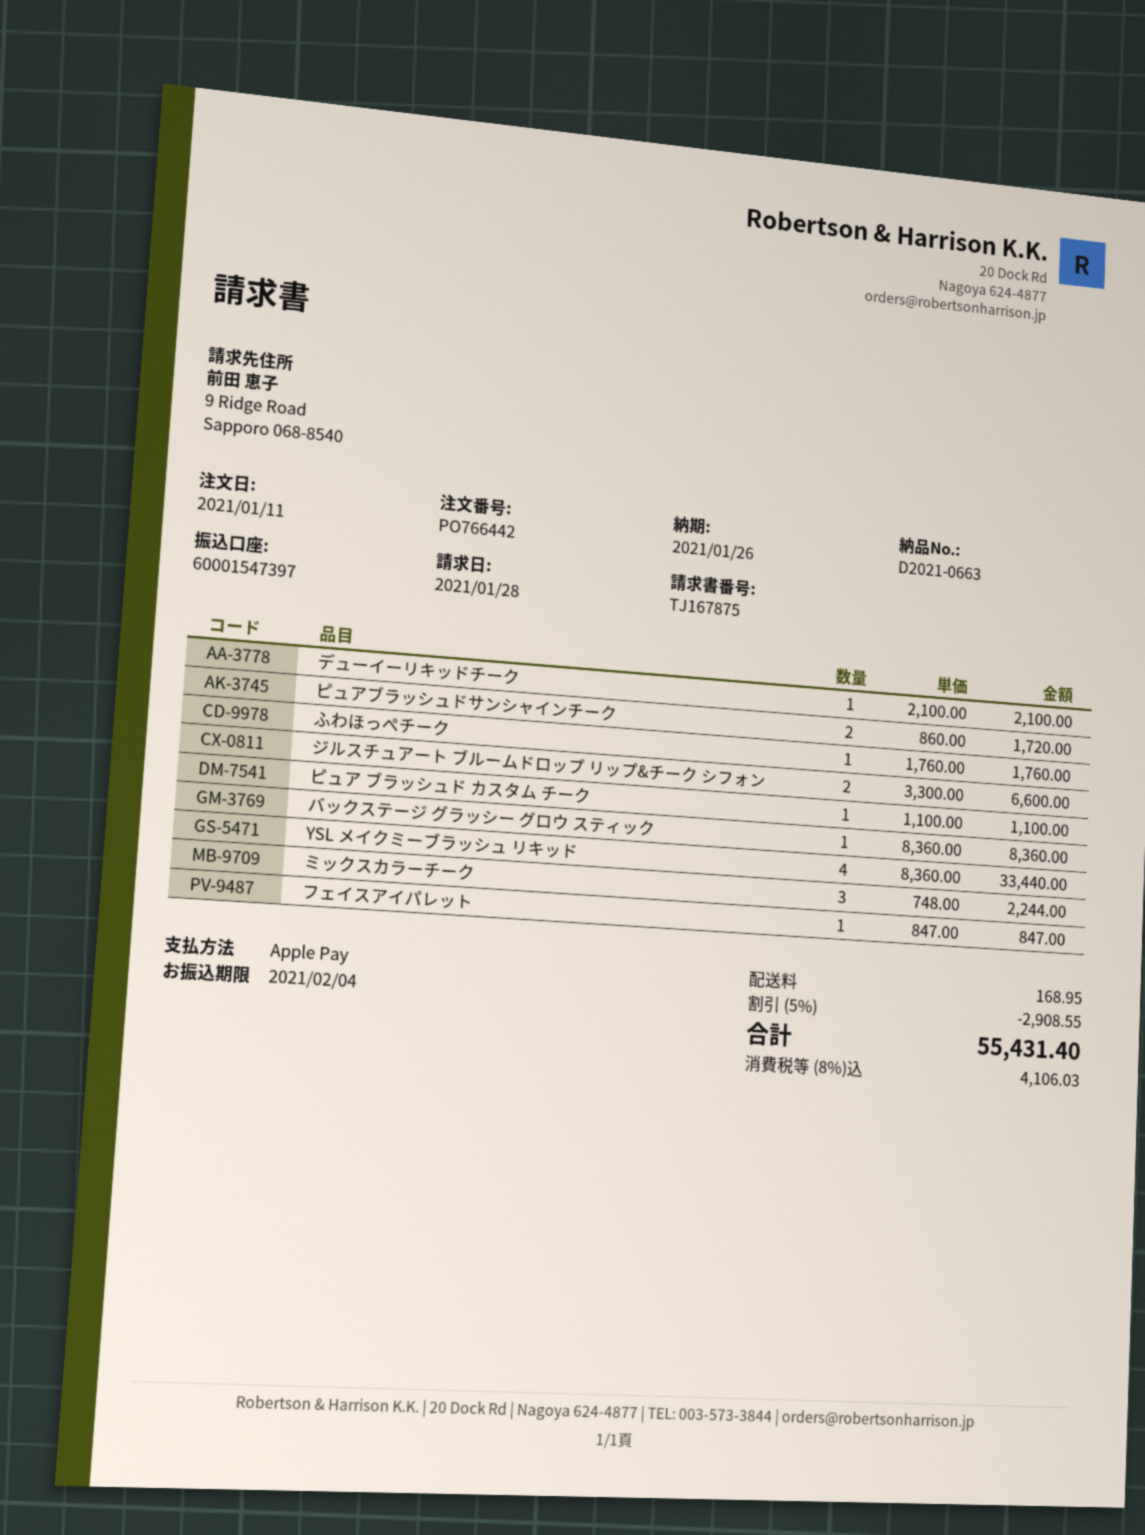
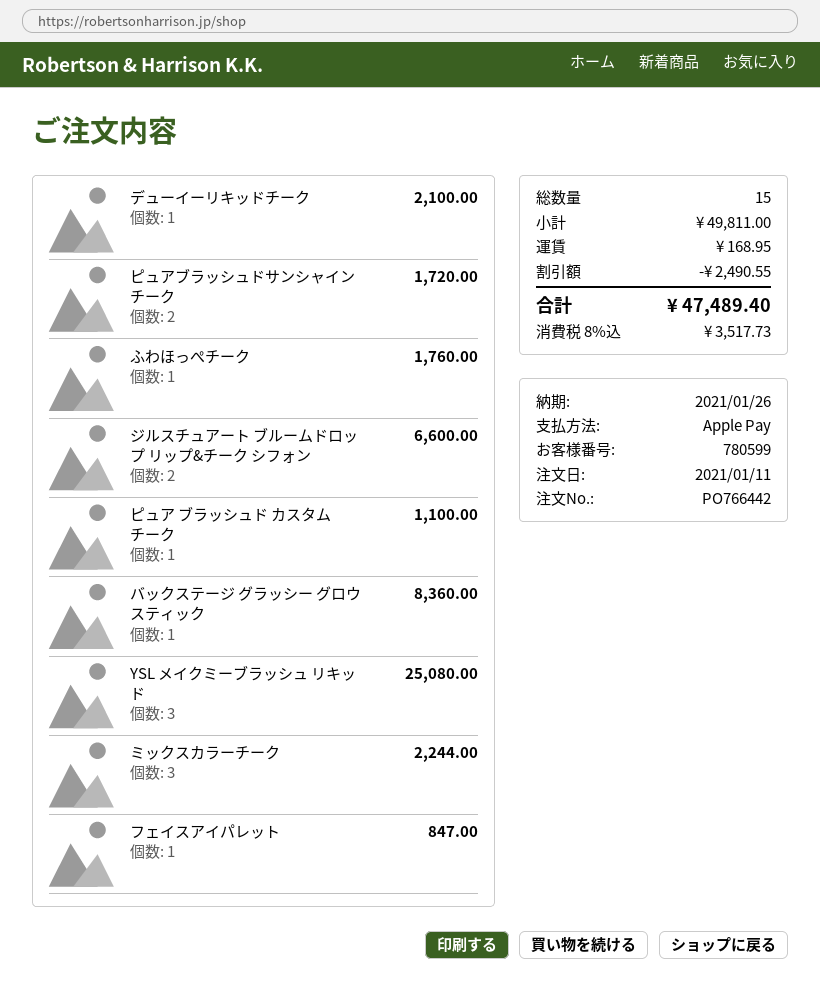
YSL メイクミーブラッシュ リキッド: 4 for 33440.00 -> 3 for 25080.00
discount: 2908.55 -> 2490.55
tax: 8% = 4106.03 -> 8% = 3517.73
total: 55431.40 -> 47489.40

